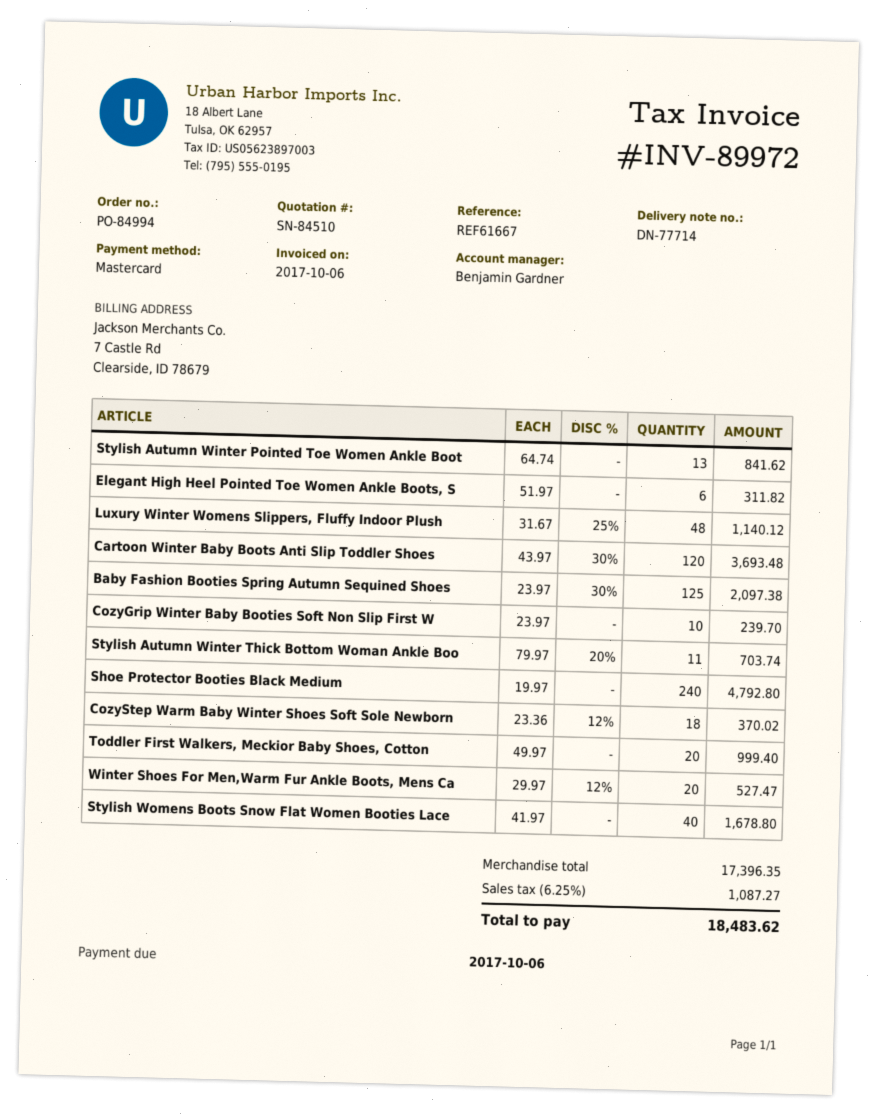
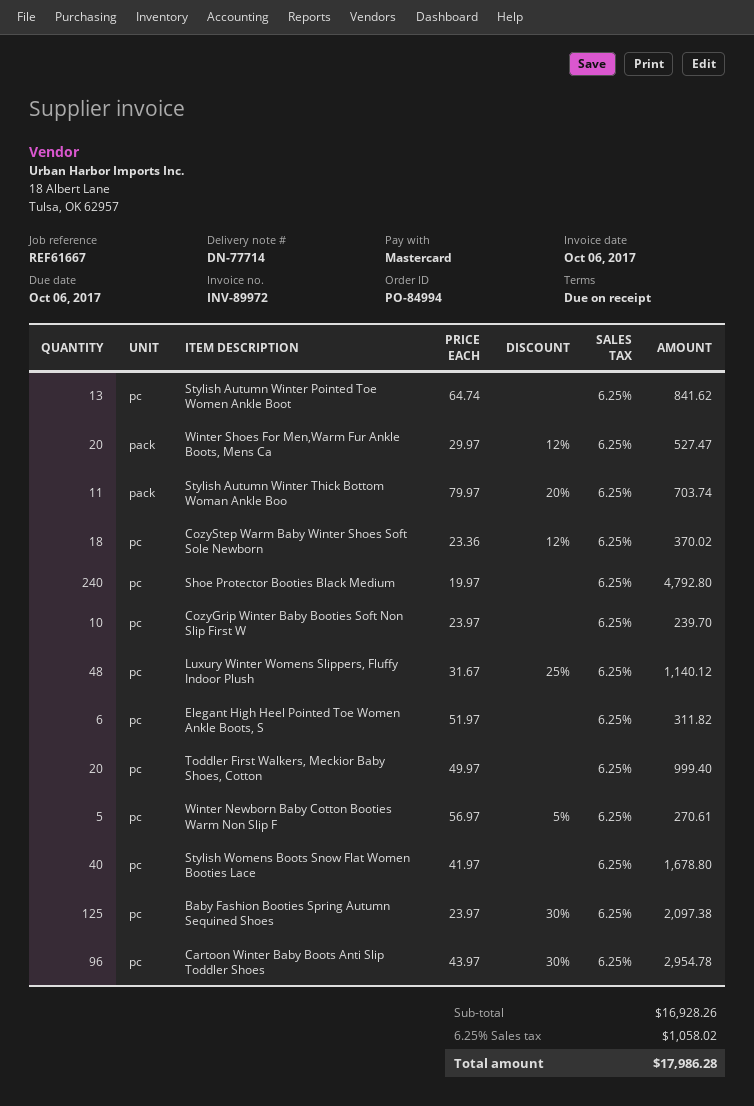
Cartoon Winter Baby Boots Anti Slip Toddler Shoes: 120 x 43.97 - 30% = 3693.48 -> 96 x 43.97 - 30% = 2954.78
Winter Newborn Baby Cotton Booties Warm Non Slip F: none -> 5 x 56.97 - 5% = 270.61
subtotal: 17396.35 -> 16928.26
tax: 6.25% = 1087.27 -> 6.25% = 1058.02
total: 18483.62 -> 17986.28

